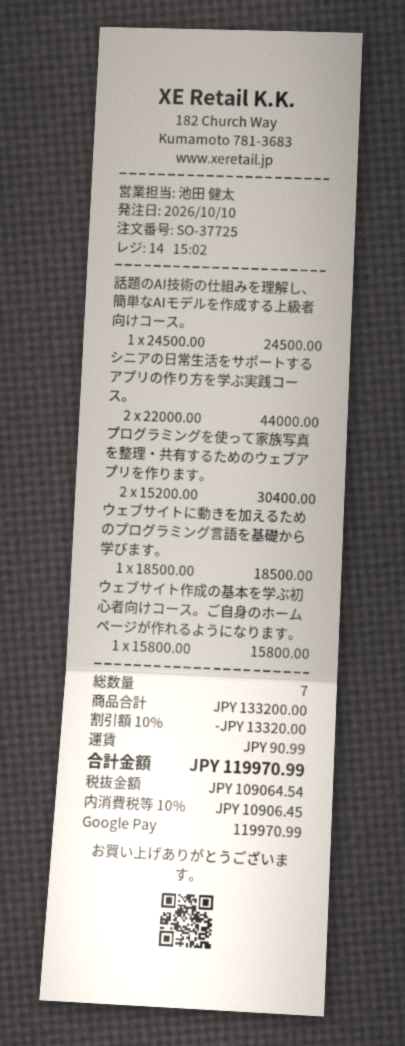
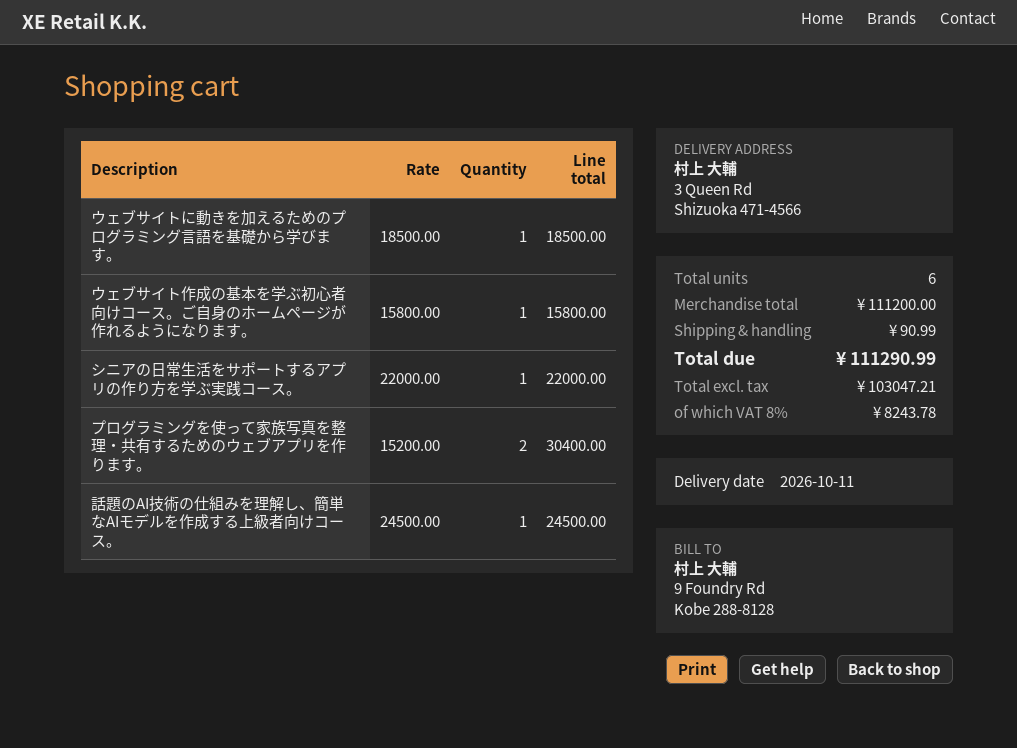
シニアの日常生活をサポートするアプリの作り方を学ぶ実践コース。: 2 x 22000.00 = 44000.00 -> 1 x 22000.00 = 22000.00
total quantity: 7 -> 6
subtotal: 133200.00 -> 111200.00
discount: 10% = 13320.00 -> none
net: 109064.54 -> 103047.21
tax: 10% = 10906.45 -> 8% = 8243.78
total: 119970.99 -> 111290.99

